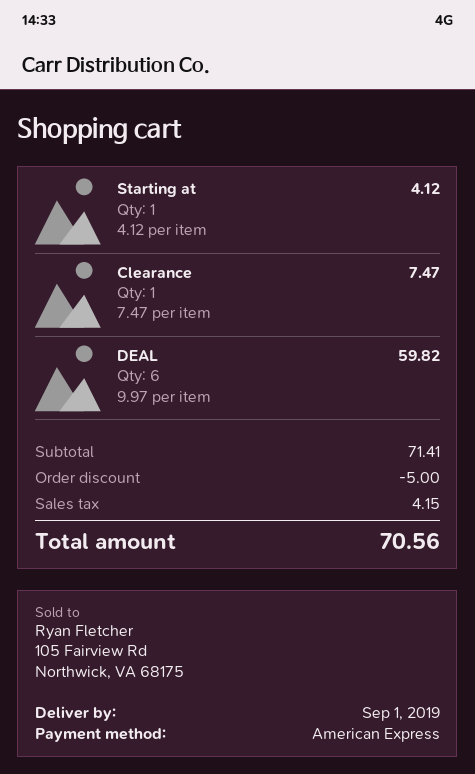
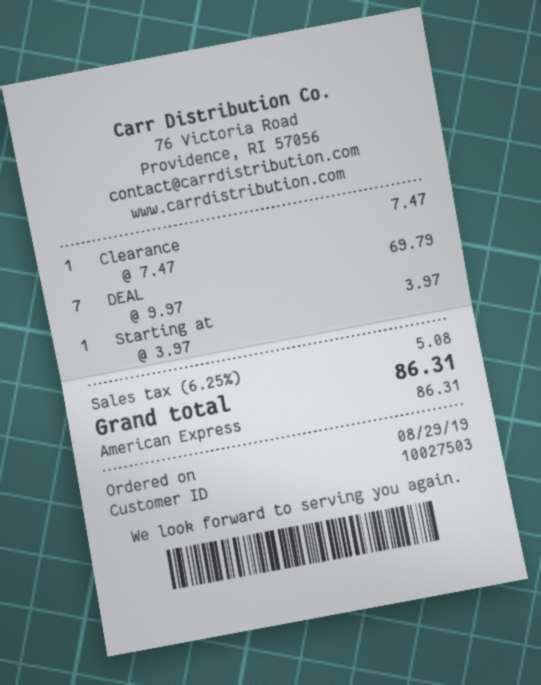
Starting at: 1 x 4.12 = 4.12 -> 1 x 3.97 = 3.97
DEAL: 6 x 9.97 = 59.82 -> 7 x 9.97 = 69.79
discount: 5.00 -> none
tax: 4.15 -> 5.08
total: 70.56 -> 86.31

